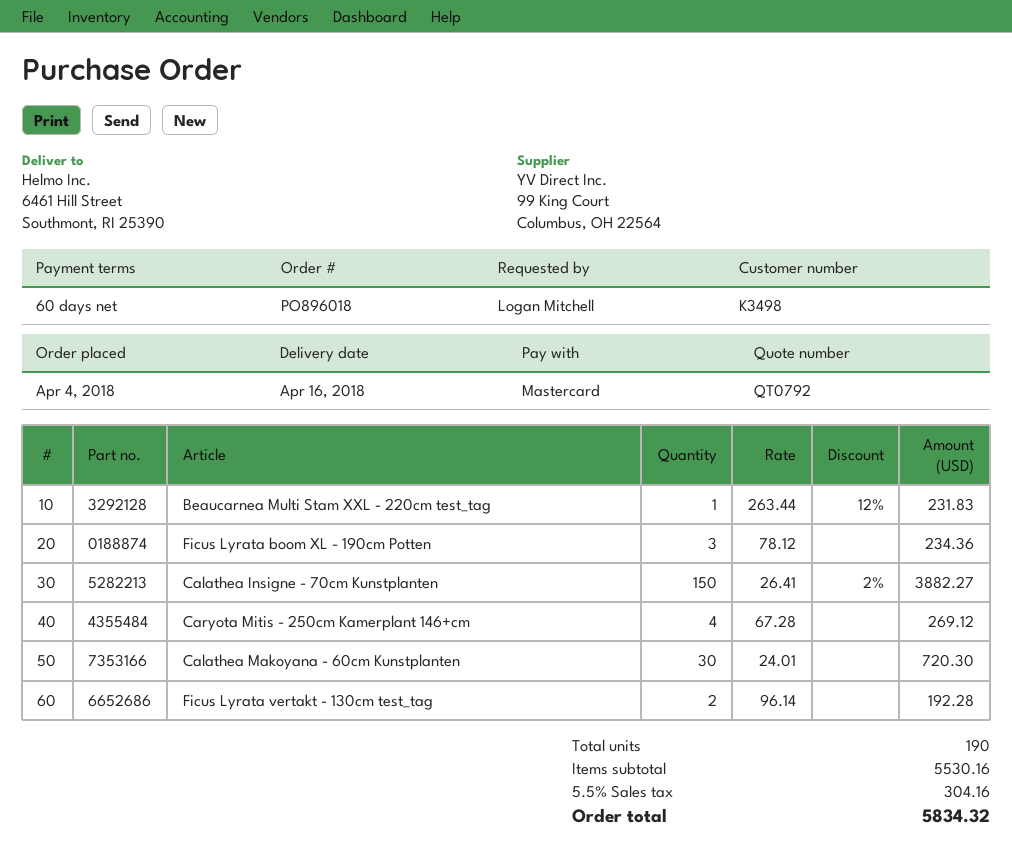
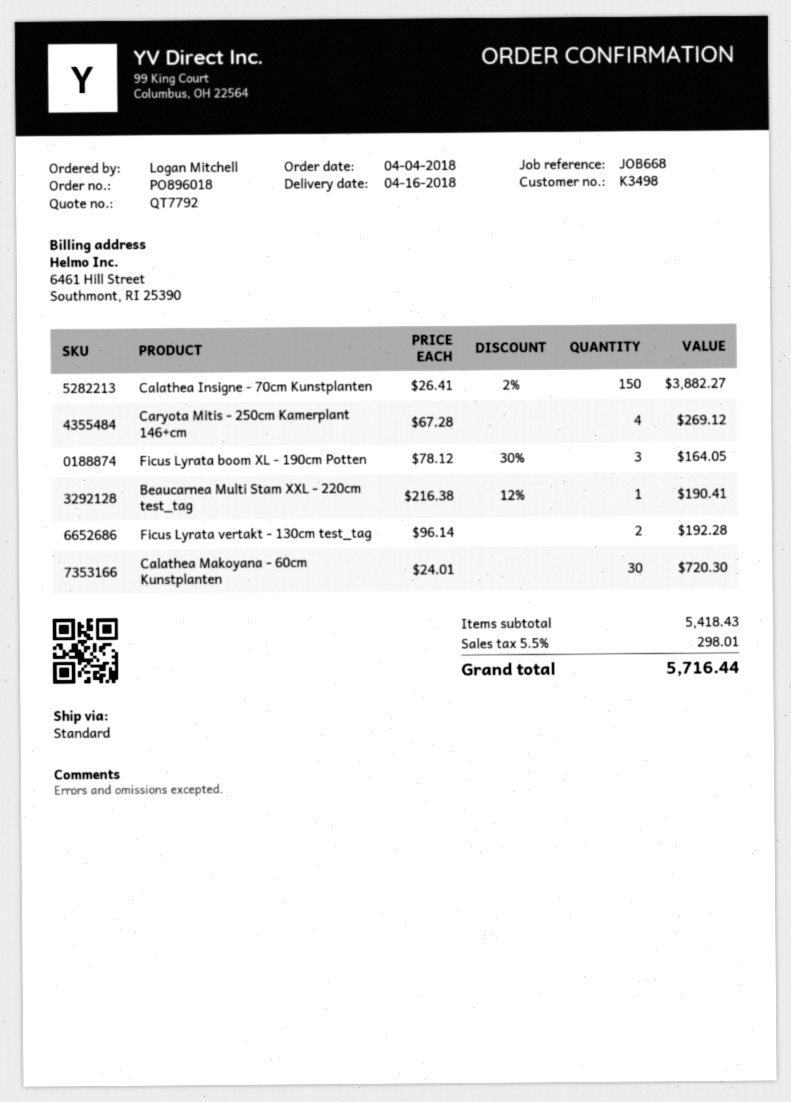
quote number: QT0792 -> QT7792
Beaucarnea Multi Stam XXL - 220cm test_tag: 1 x 263.44 - 12% = 231.83 -> 1 x 216.38 - 12% = 190.41
Ficus Lyrata boom XL - 190cm Potten: 3 x 78.12 = 234.36 -> 3 x 78.12 - 30% = 164.05
subtotal: 5530.16 -> 5418.43
tax: 5.5% = 304.16 -> 5.5% = 298.01
total: 5834.32 -> 5716.44

